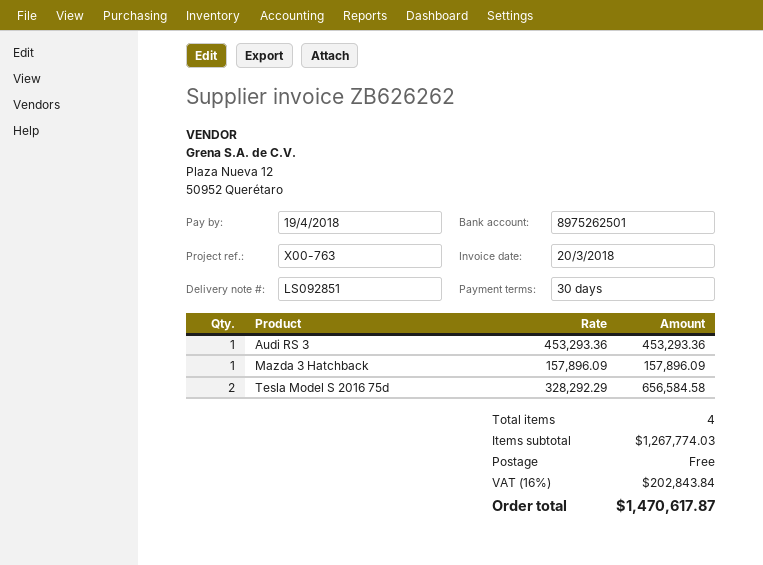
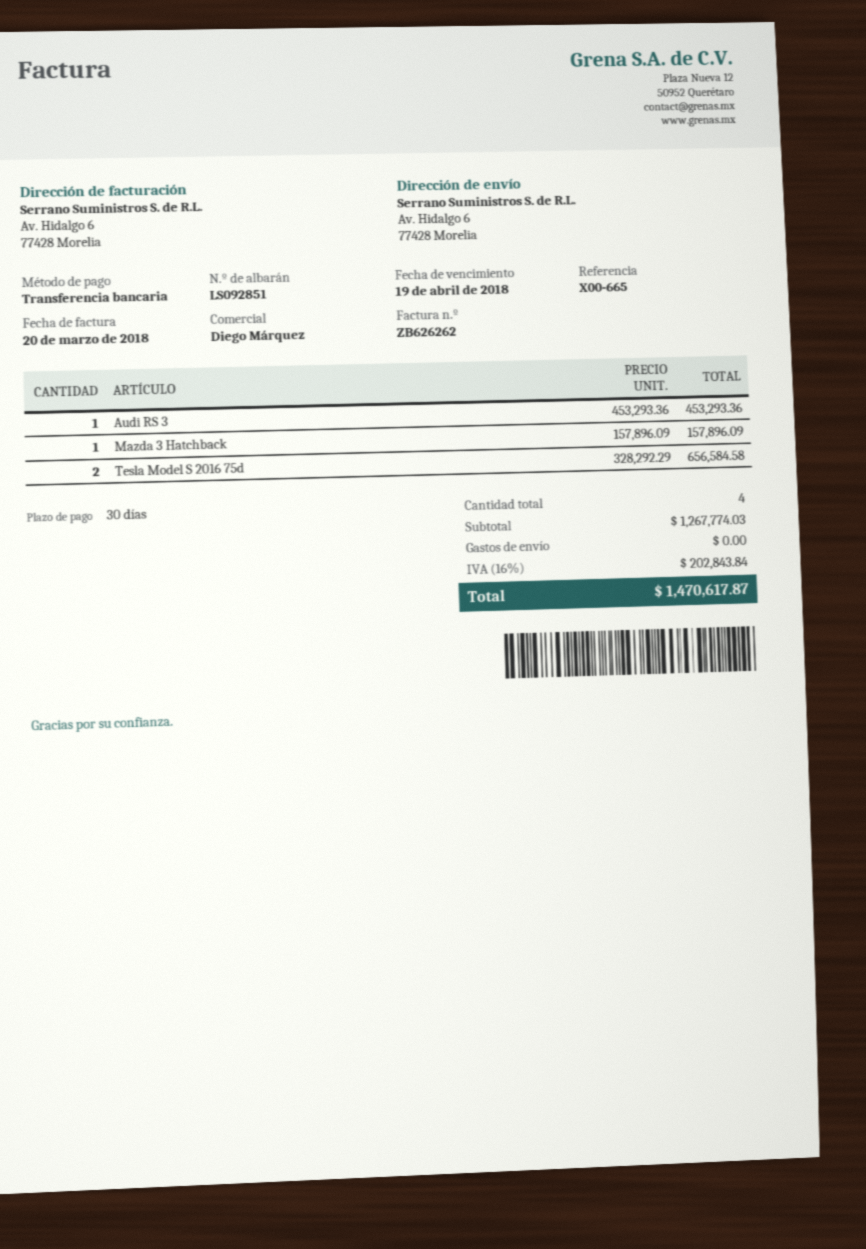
reference: X00-763 -> X00-665

